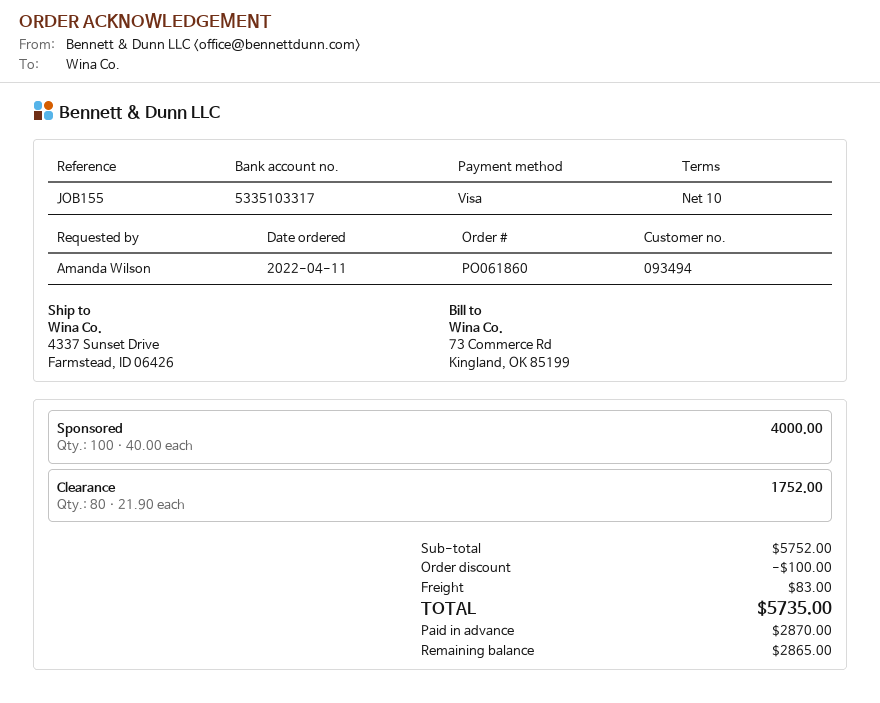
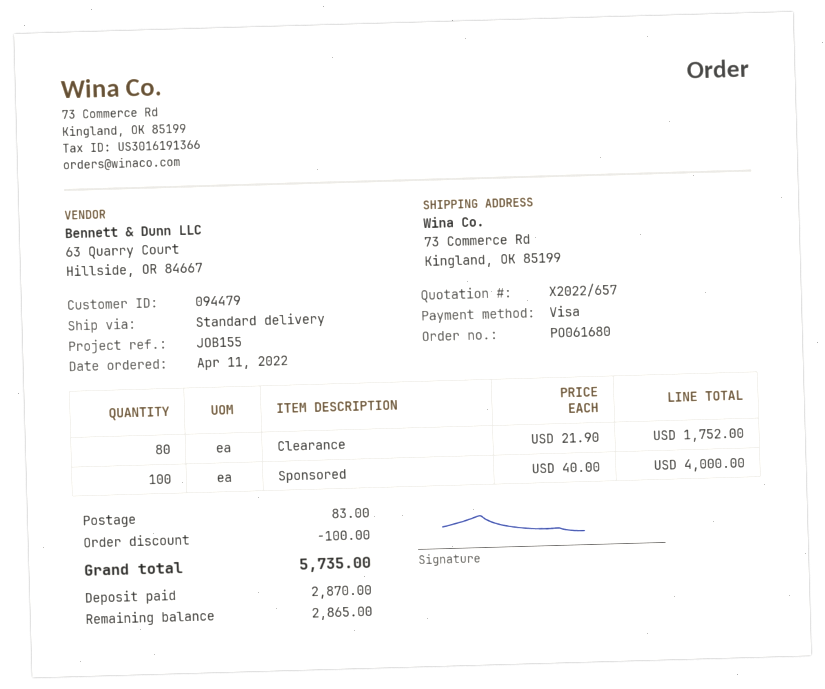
order number: PO061860 -> PO061680
customer number: 093494 -> 094479
ship to: 4337 Sunset Drive, Farmstead, ID 06426 -> 73 Commerce Rd, Kingland, OK 85199

